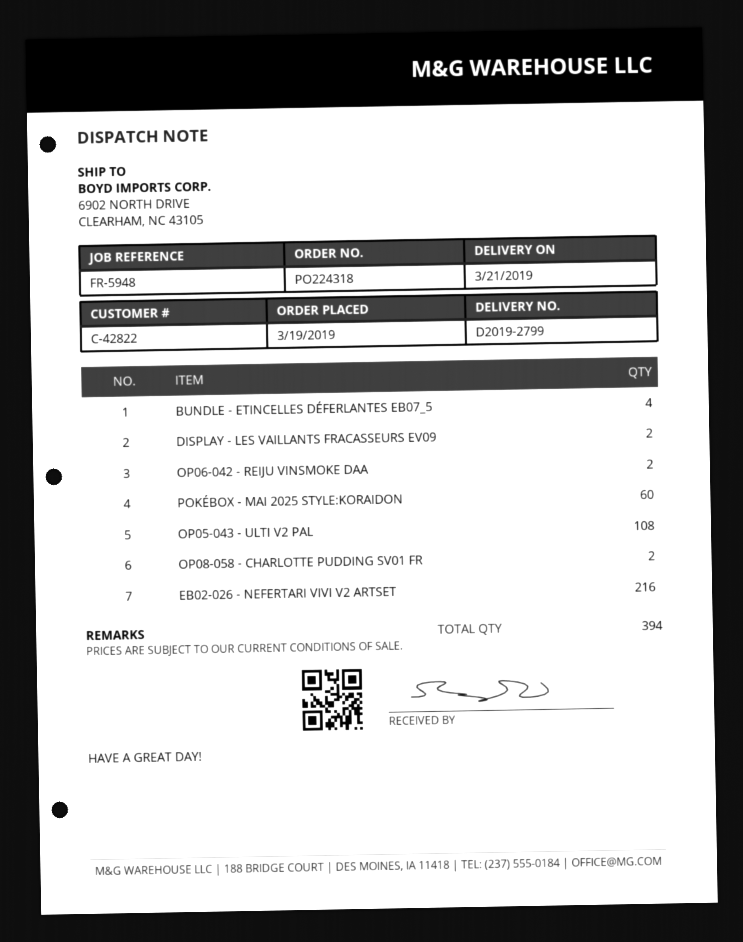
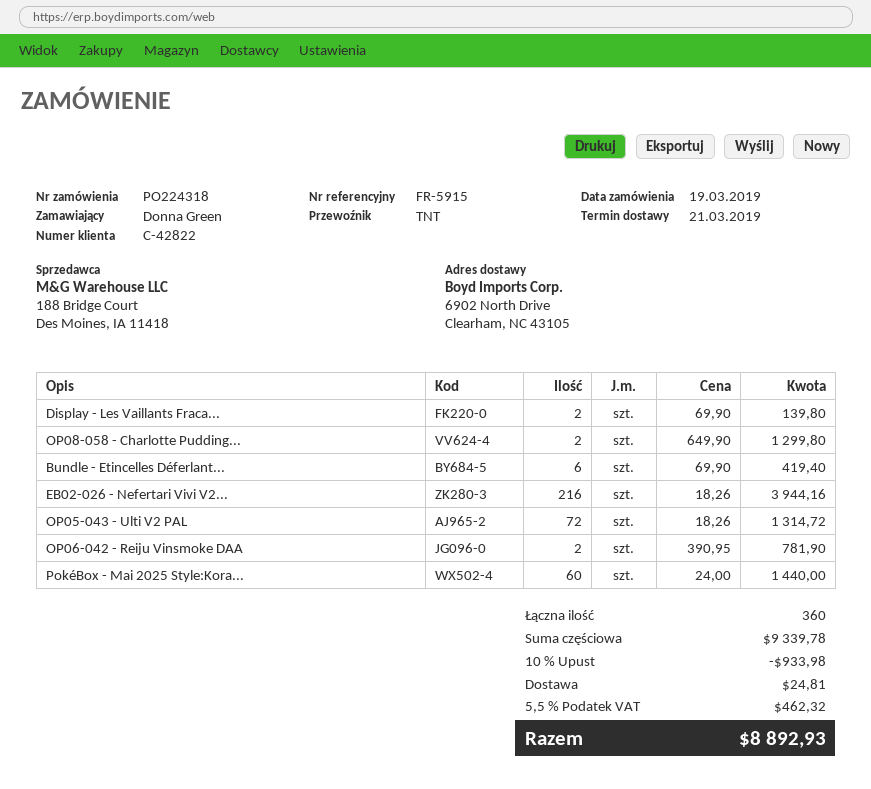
reference: FR-5948 -> FR-5915
BUNDLE - ETINCELLES DÉFERLANTES EB07_5: 4 -> 6
OP05-043 - ULTI V2 PAL: 108 -> 72
total quantity: 394 -> 360

